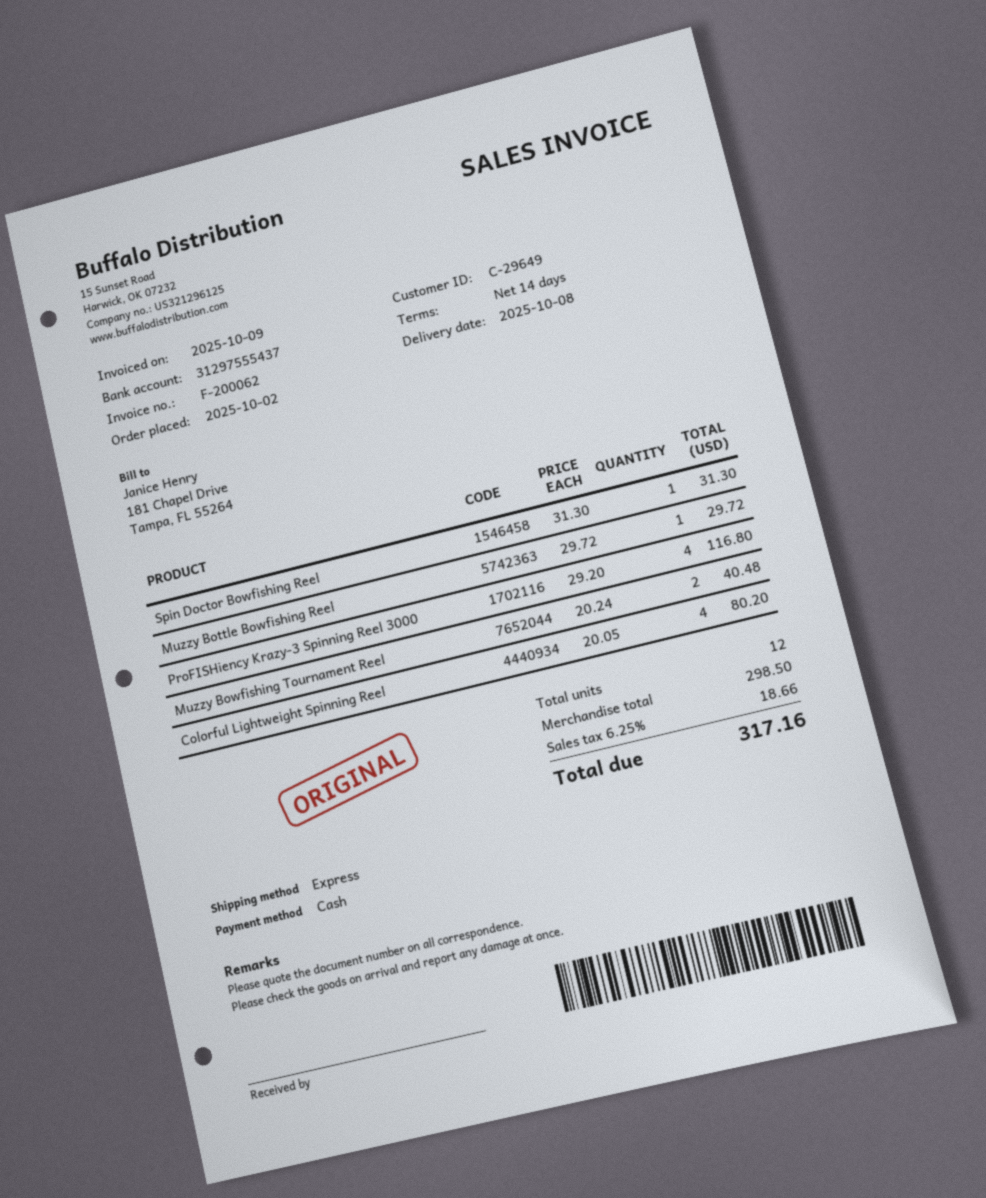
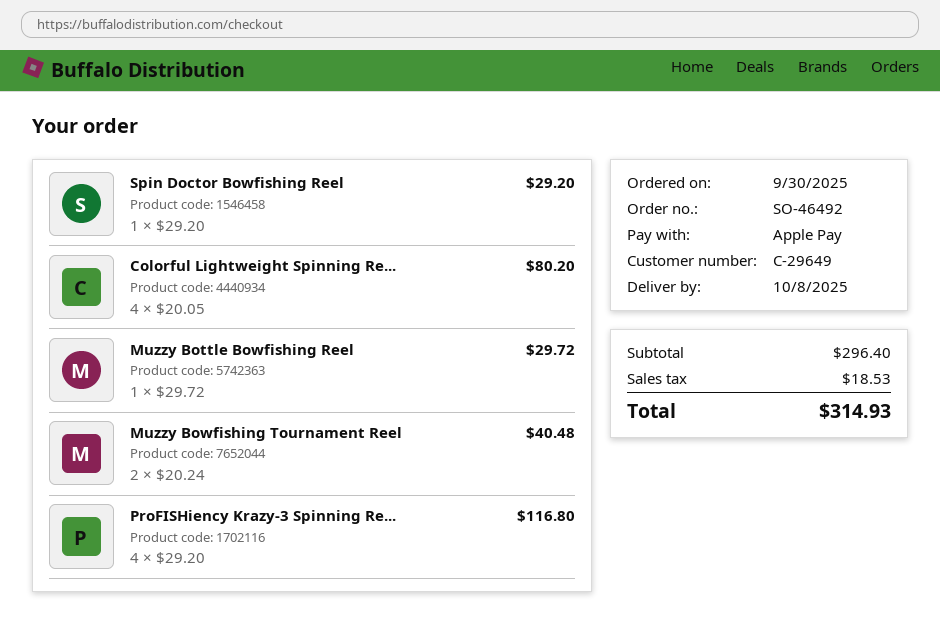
order date: 2025-10-02 -> 2025-09-30
payment method: cash -> Apple Pay
Spin Doctor Bowfishing Reel: 1 x 31.30 = 31.30 -> 1 x 29.20 = 29.20
subtotal: 298.50 -> 296.40
tax: 18.66 -> 18.53
total: 317.16 -> 314.93

